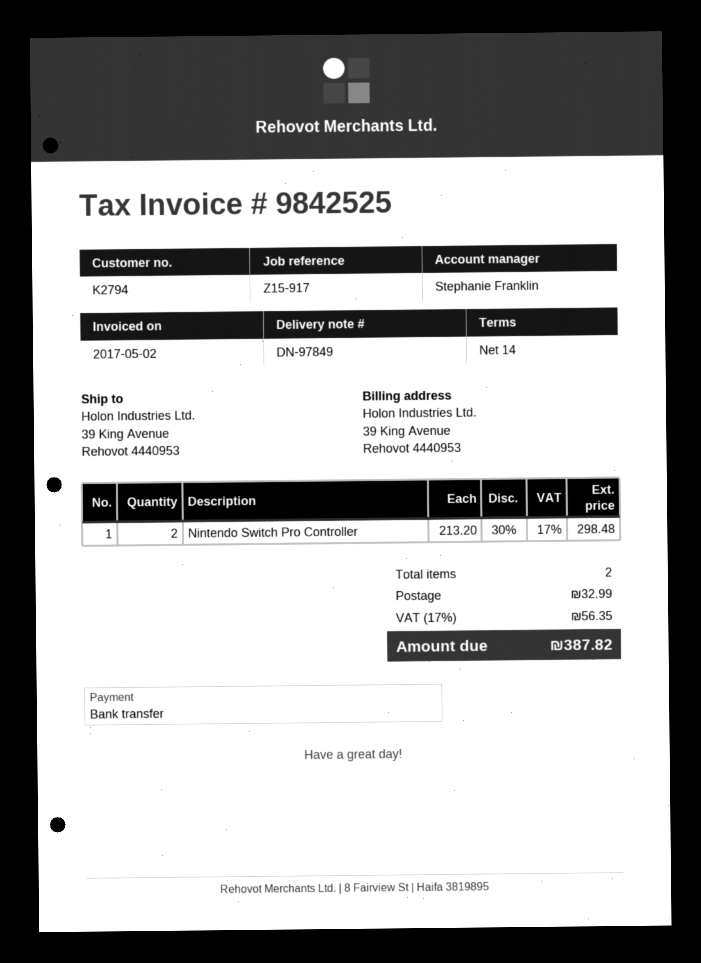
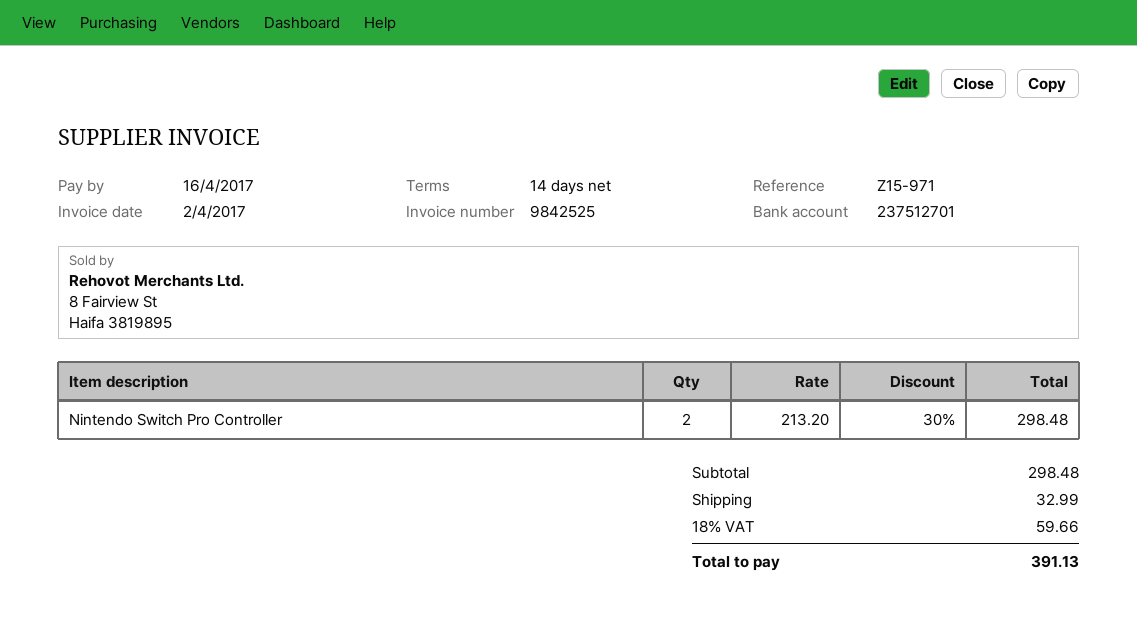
invoice date: 2017-05-02 -> 2017-04-02
reference: Z15-917 -> Z15-971
tax: 17% = 56.35 -> 18% = 59.66
total: 387.82 -> 391.13

